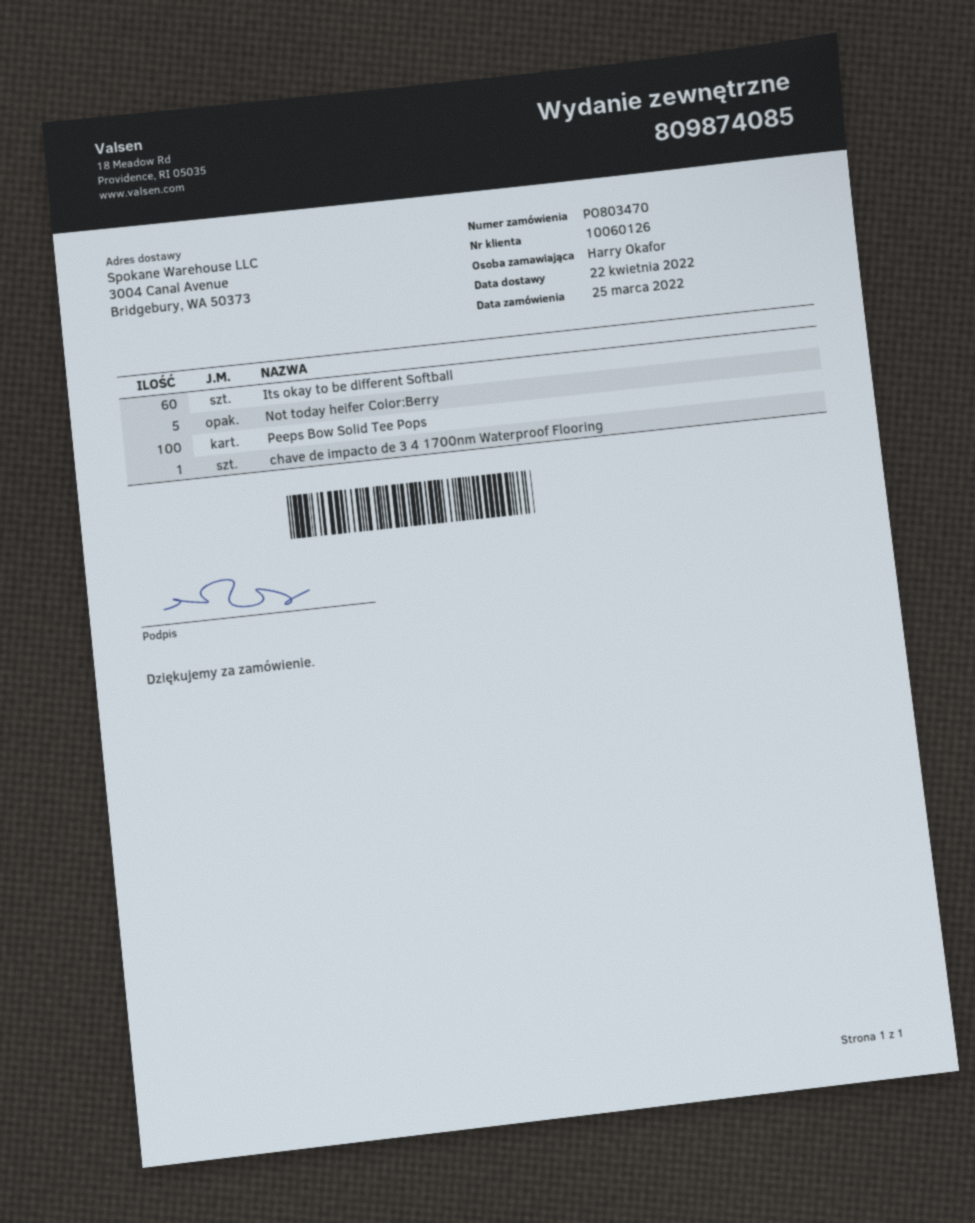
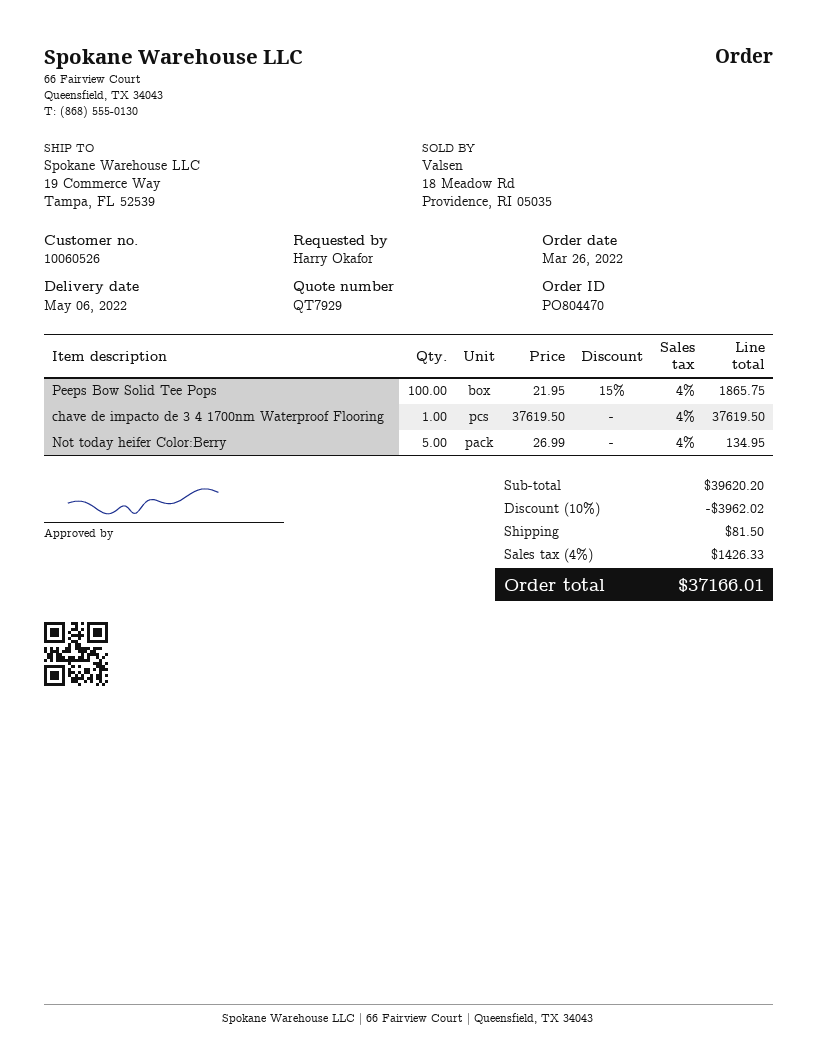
order number: PO803470 -> PO804470
order date: 2022-03-25 -> 2022-03-26
delivery date: 2022-04-22 -> 2022-05-06
customer number: 10060126 -> 10060526
ship to: 3004 Canal Avenue, Bridgebury, WA 50373 -> 19 Commerce Way, Tampa, FL 52539
Its okay to be different Softball: 60 -> none

